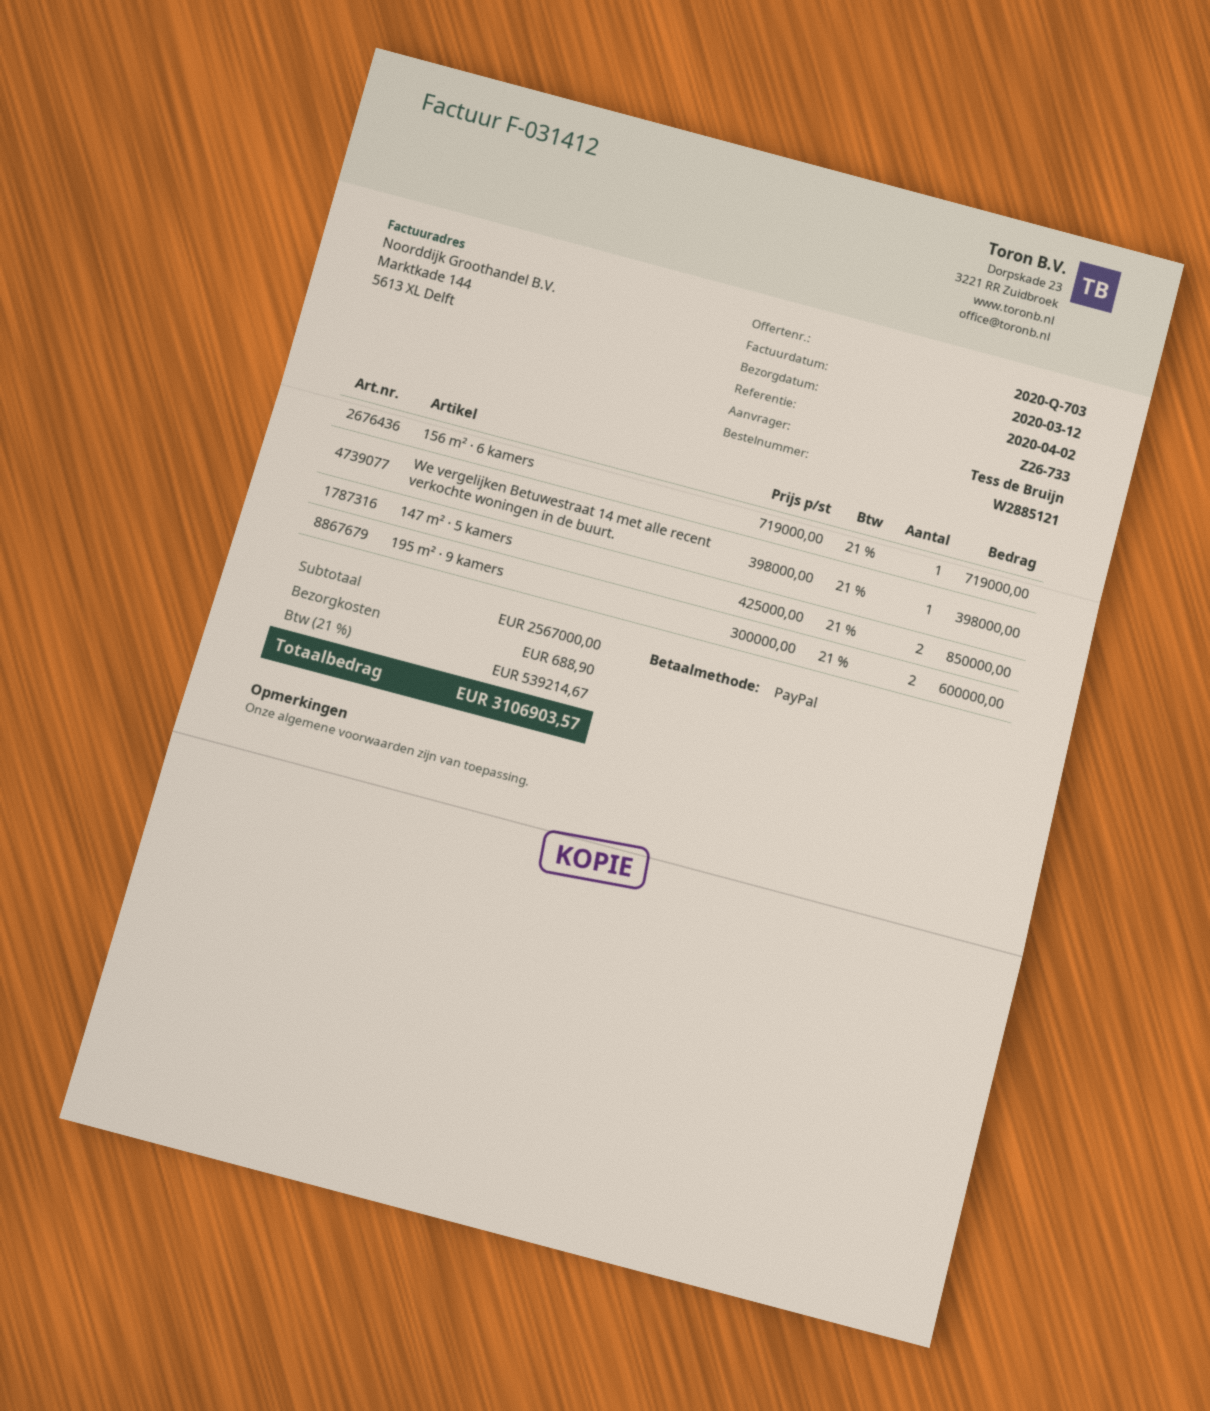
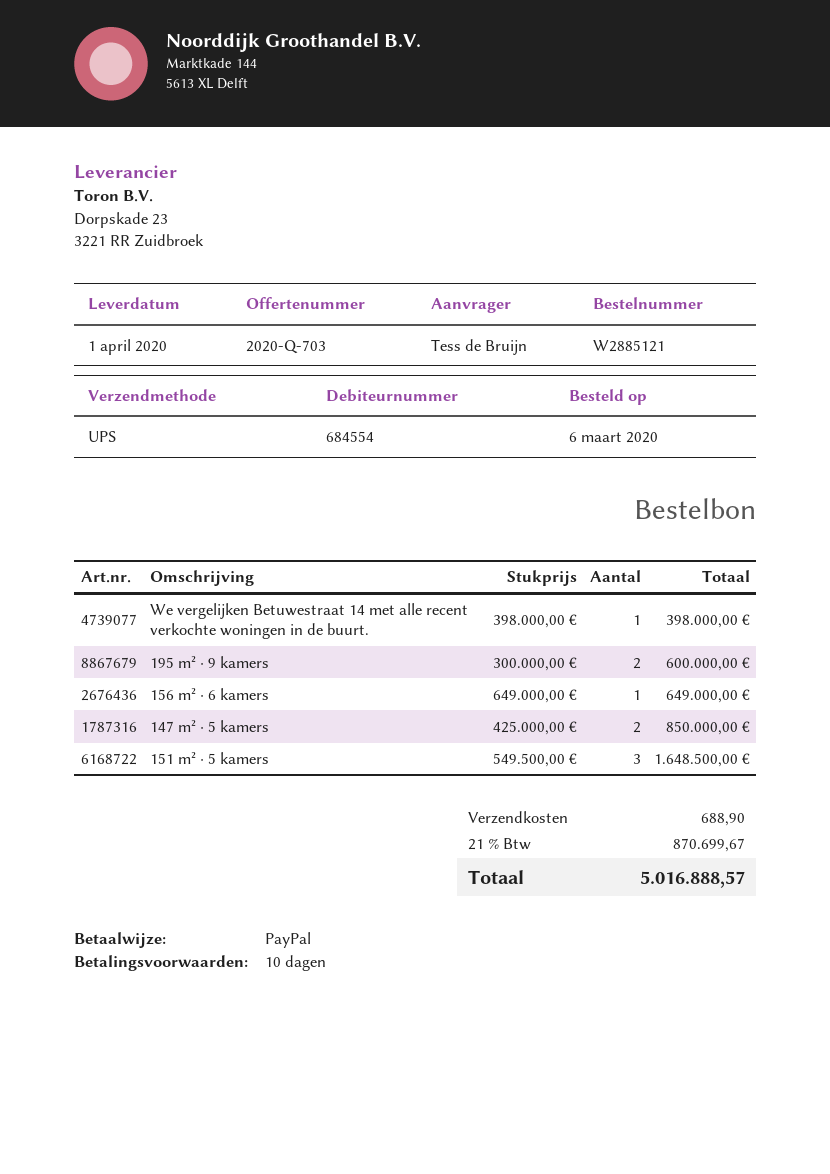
delivery date: 2020-04-02 -> 2020-04-01
156 m² · 6 kamers: 1 x 719000.00 = 719000.00 -> 1 x 649000.00 = 649000.00
151 m² · 5 kamers: none -> 3 x 549500.00 = 1648500.00
tax: 21% = 539214.67 -> 21% = 870699.67
total: 3106903.57 -> 5016888.57

